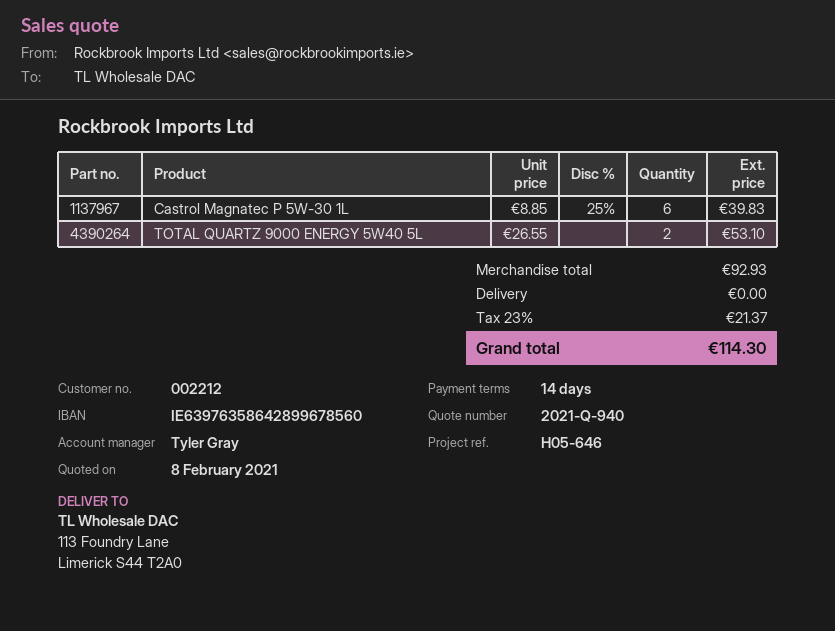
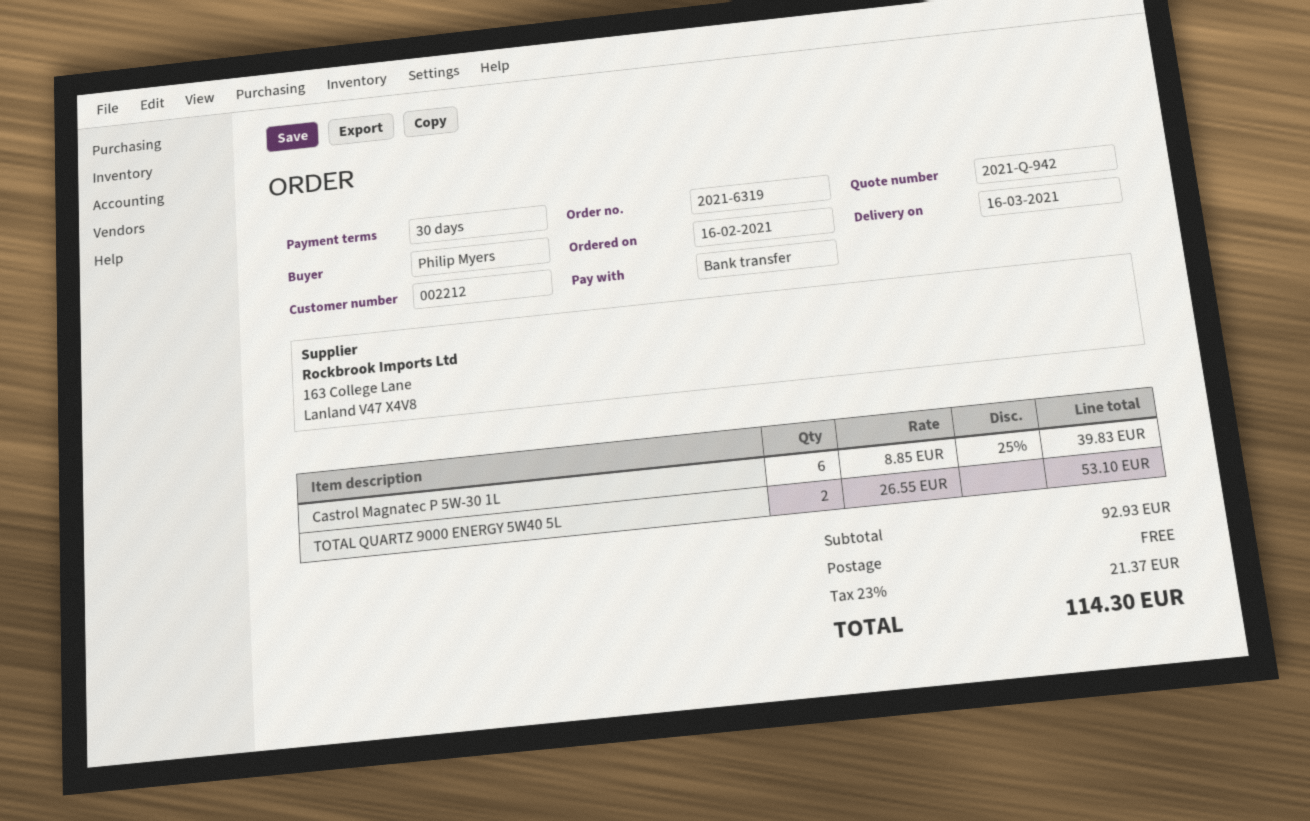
quote number: 2021-Q-940 -> 2021-Q-942
payment terms: 14 days -> 30 days

